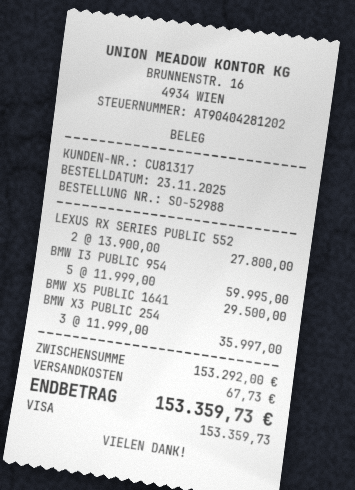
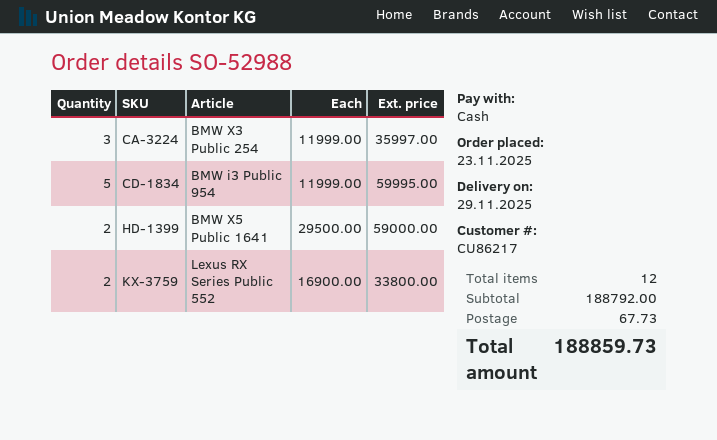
customer number: CU81317 -> CU86217
payment method: Visa -> cash
LEXUS RX SERIES PUBLIC 552: 2 x 13900.00 = 27800.00 -> 2 x 16900.00 = 33800.00
BMW X5 PUBLIC 1641: 1 x 29500.00 = 29500.00 -> 2 x 29500.00 = 59000.00
subtotal: 153292.00 -> 188792.00
total: 153359.73 -> 188859.73

